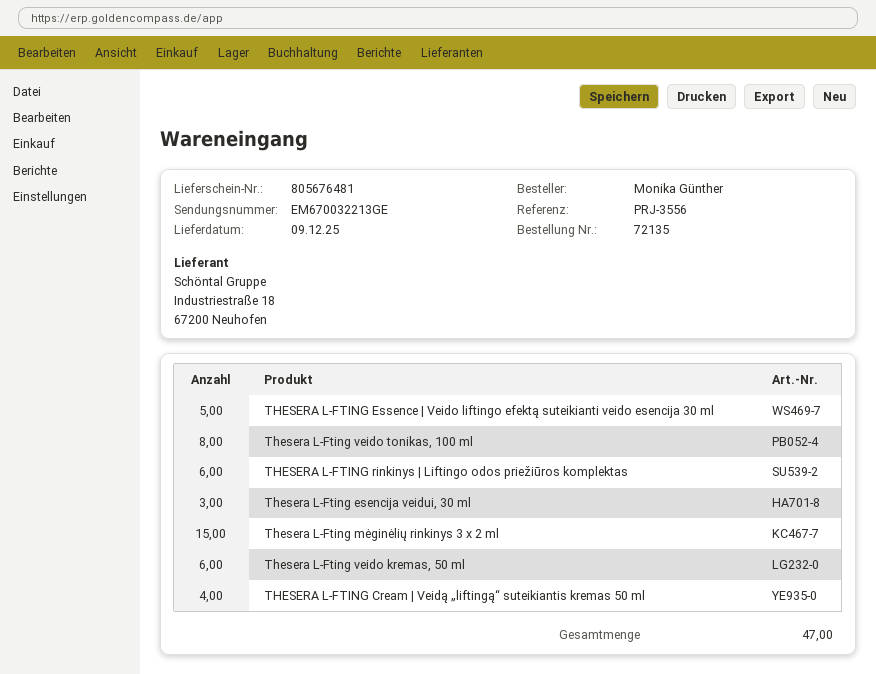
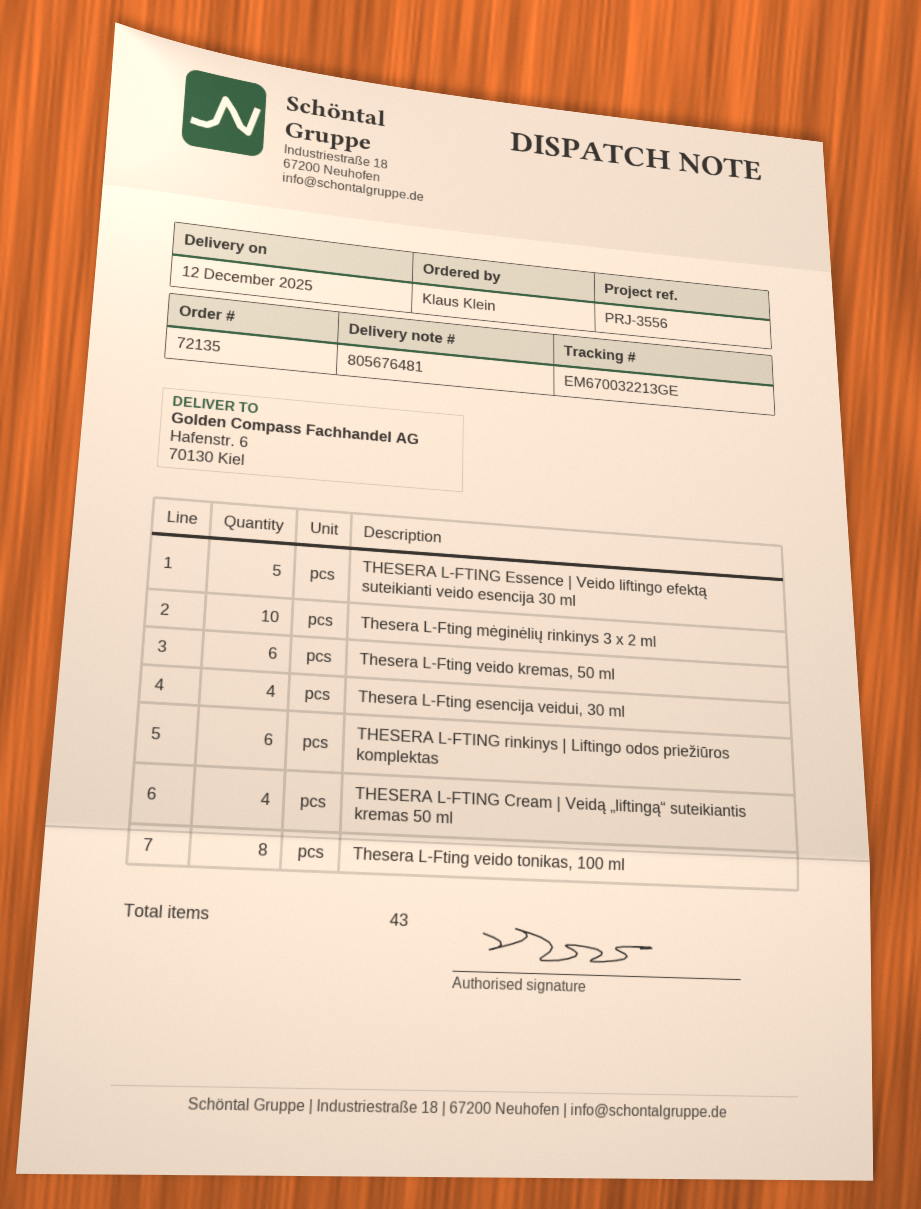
delivery date: 2025-12-09 -> 2025-12-12
ordered by: Monika Günther -> Klaus Klein
Thesera L-Fting esencija veidui, 30 ml: 3 -> 4
Thesera L-Fting mėginėlių rinkinys 3 x 2 ml: 15 -> 10
total quantity: 47 -> 43

